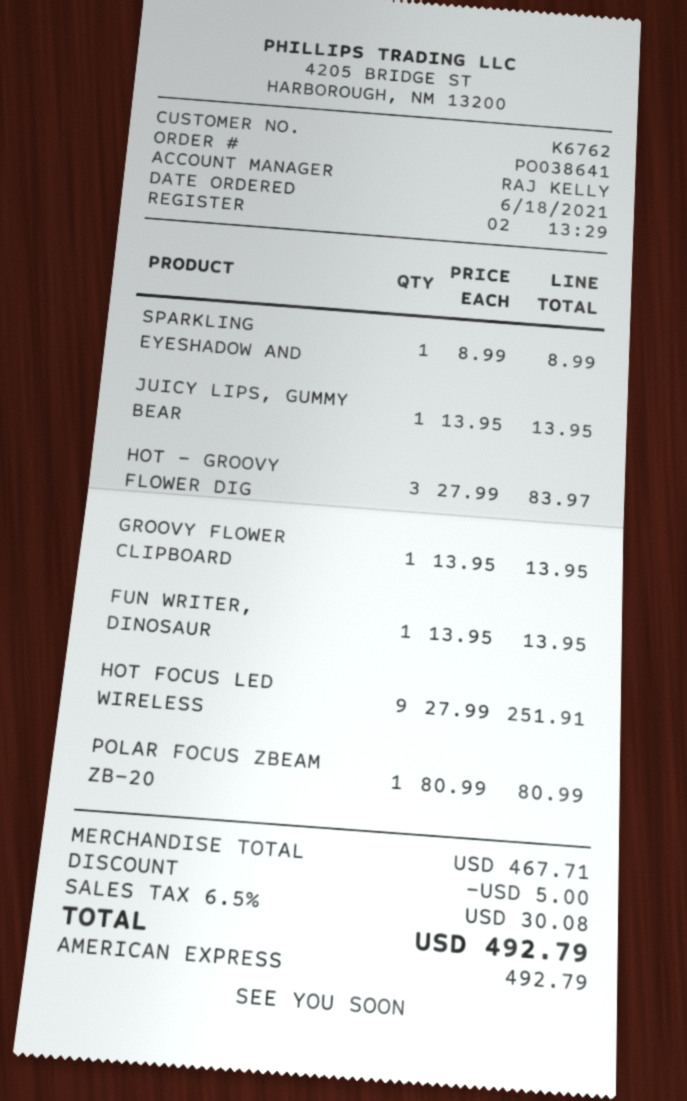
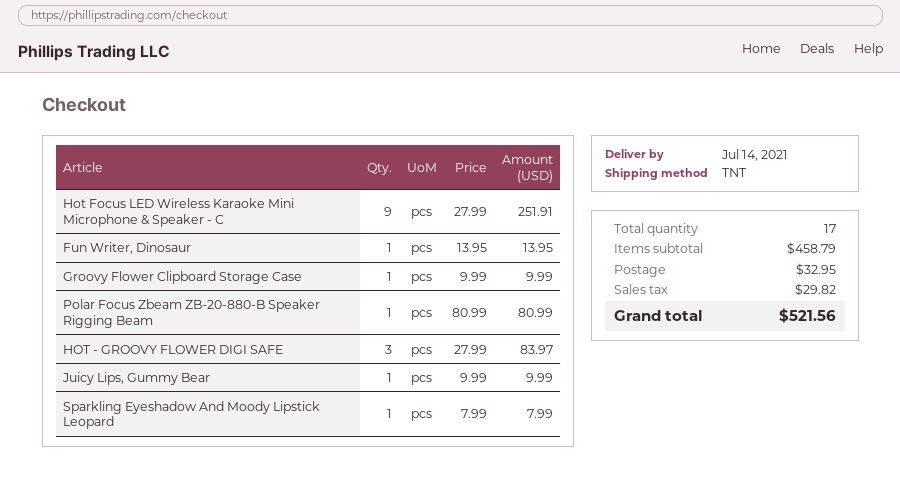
SPARKLING EYESHADOW AND: 1 x 8.99 = 8.99 -> 1 x 7.99 = 7.99
JUICY LIPS, GUMMY BEAR: 1 x 13.95 = 13.95 -> 1 x 9.99 = 9.99
GROOVY FLOWER CLIPBOARD: 1 x 13.95 = 13.95 -> 1 x 9.99 = 9.99
subtotal: 467.71 -> 458.79
discount: 5.00 -> none
shipping: none -> 32.95
tax: 30.08 -> 29.82
total: 492.79 -> 521.56

